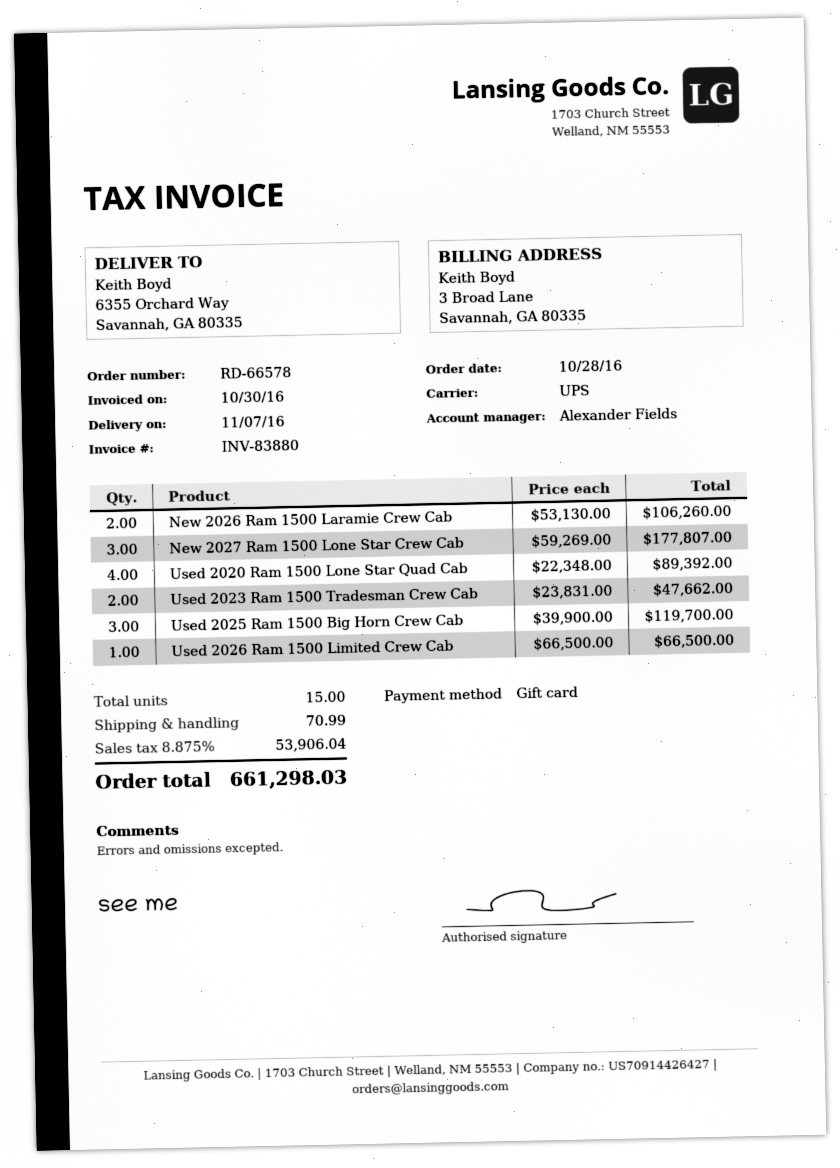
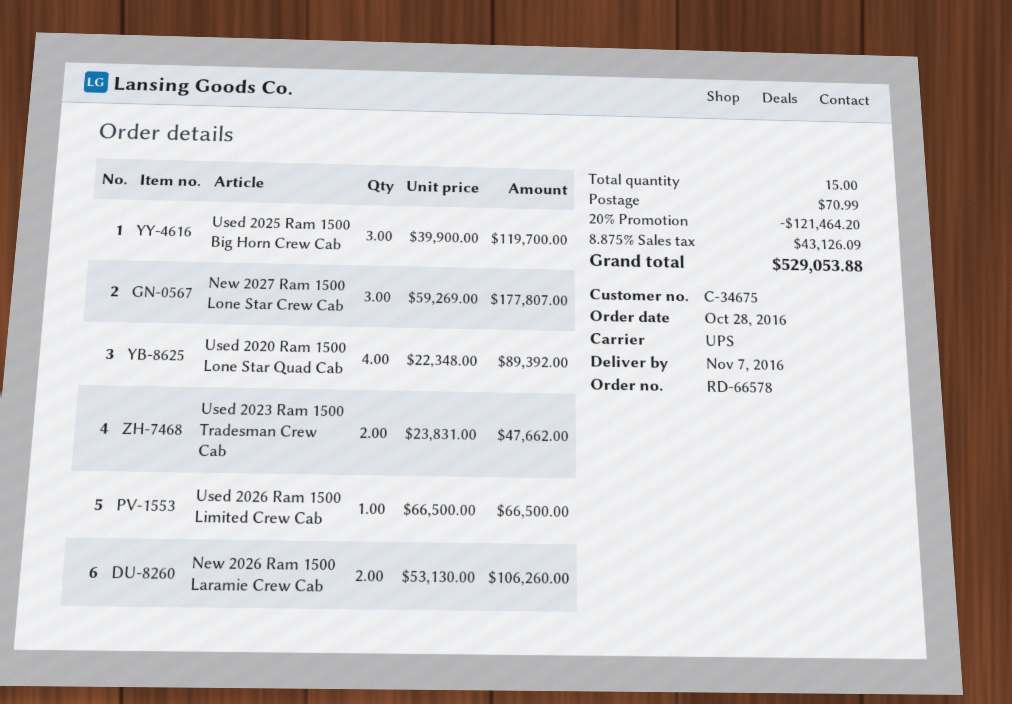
discount: none -> 20% = 121464.20
tax: 8.875% = 53906.04 -> 8.875% = 43126.09
total: 661298.03 -> 529053.88

